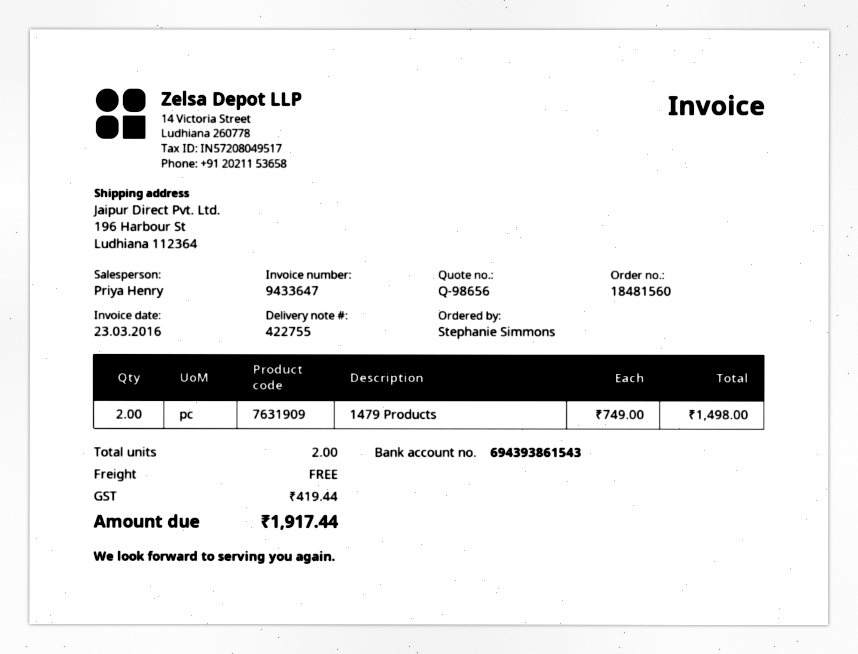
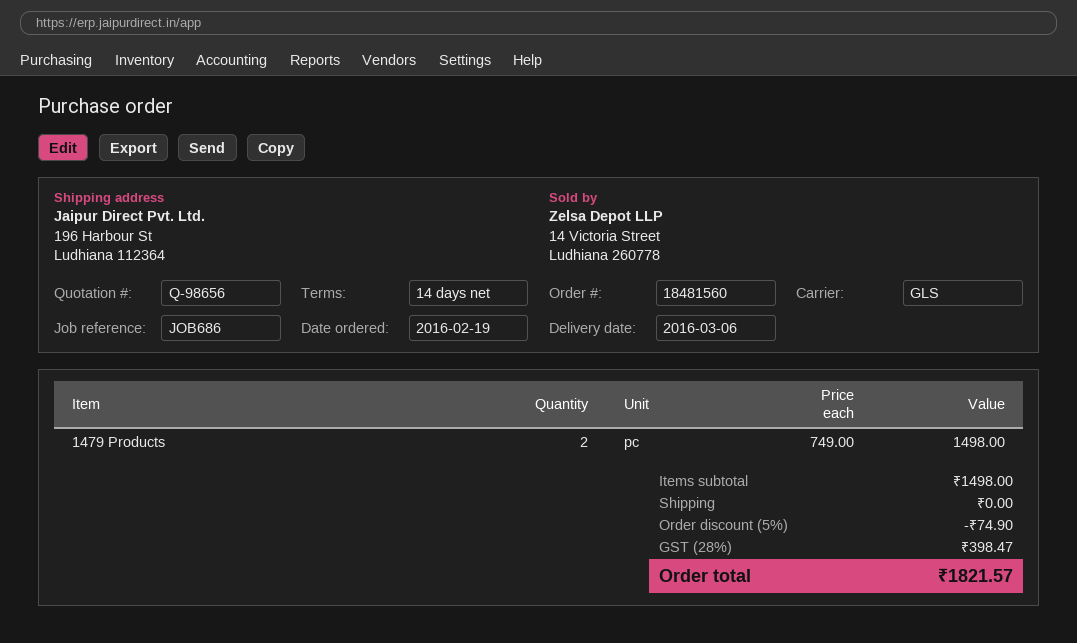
discount: none -> 5% = 74.90
tax: 419.44 -> 398.47
total: 1917.44 -> 1821.57

